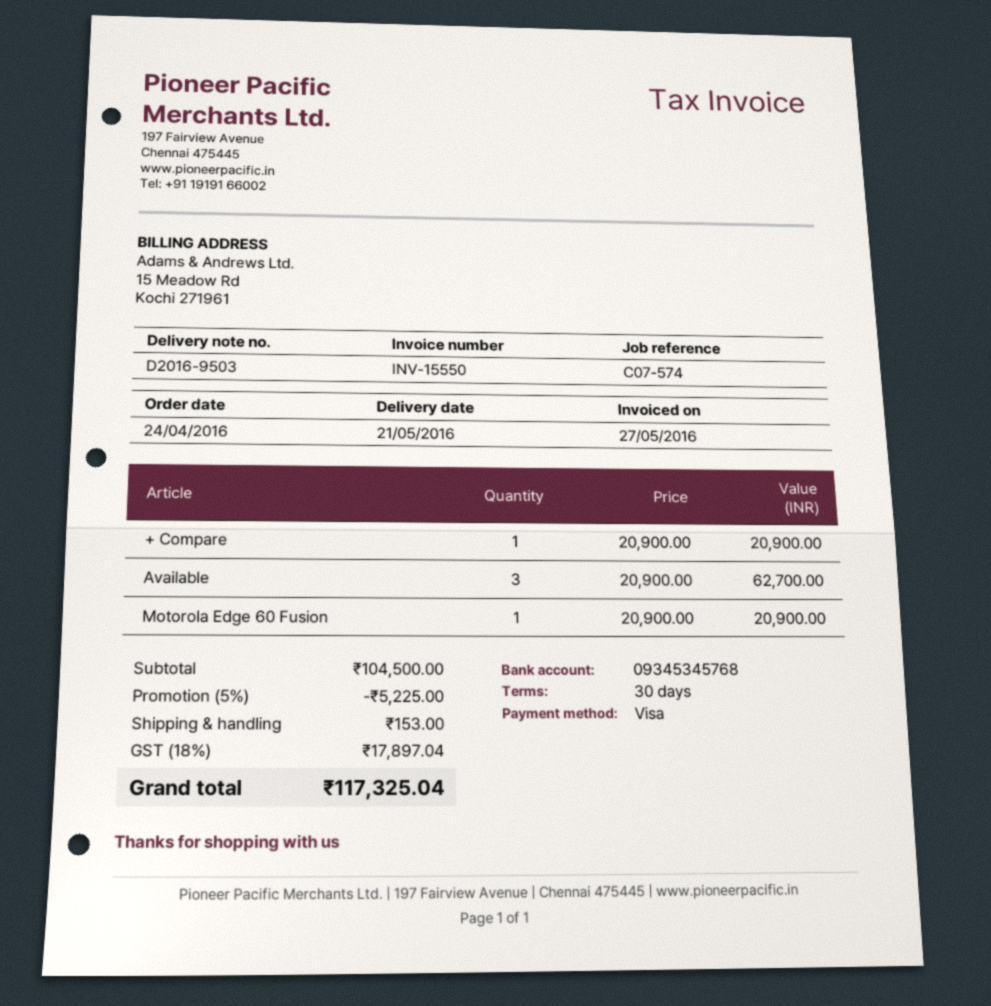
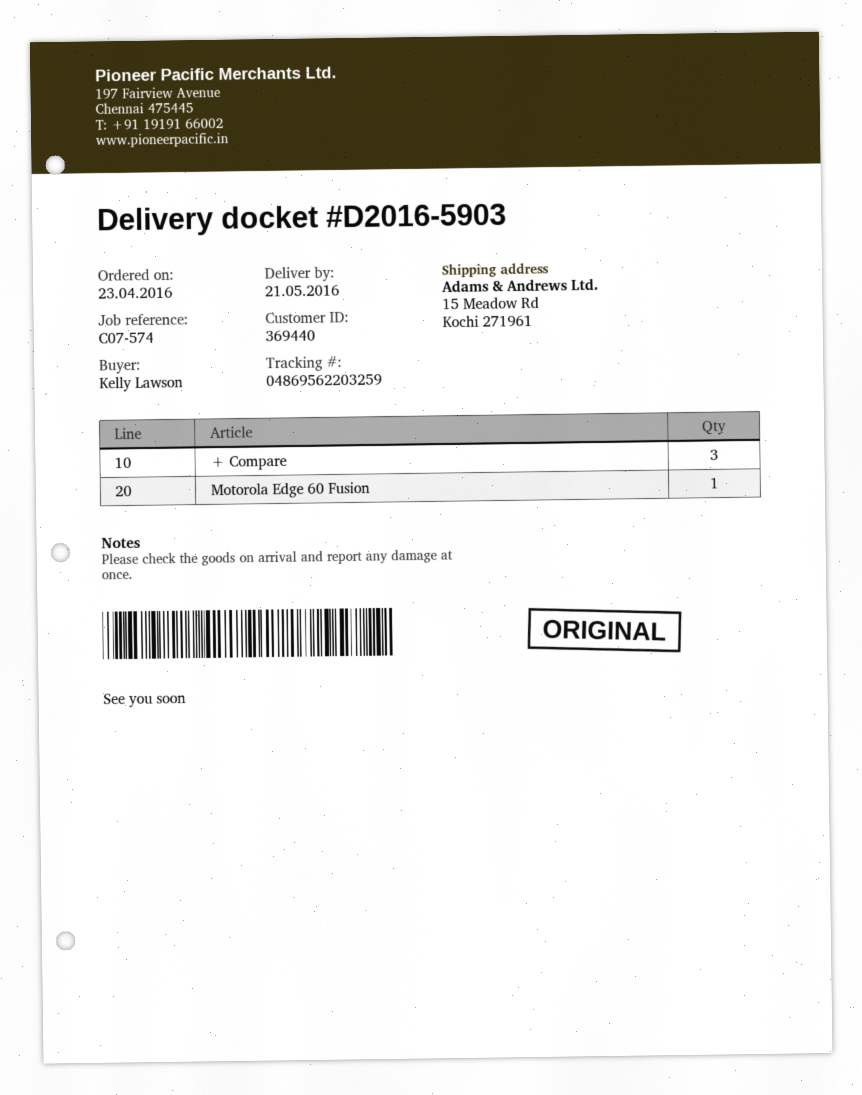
order date: 2016-04-24 -> 2016-04-23
delivery note number: D2016-9503 -> D2016-5903
+ Compare: 1 -> 3
Available: 3 -> none

